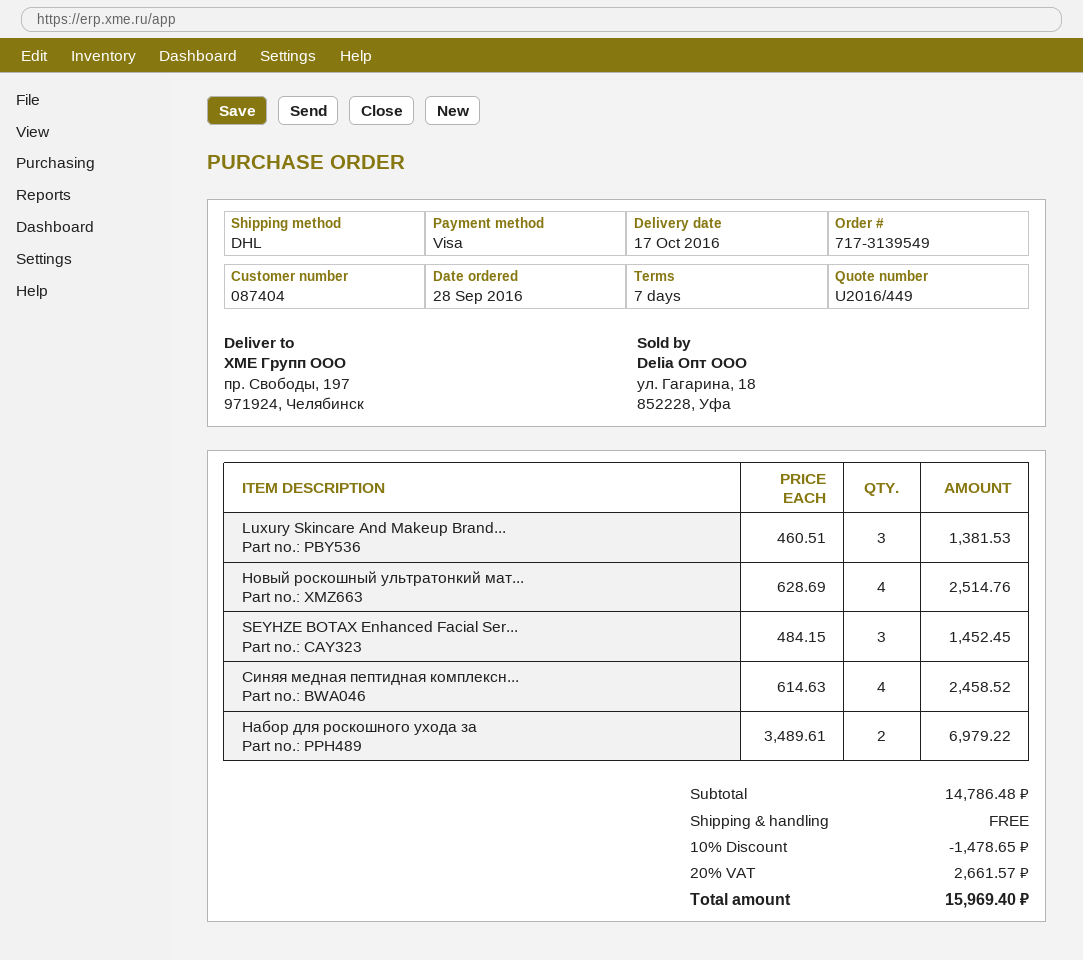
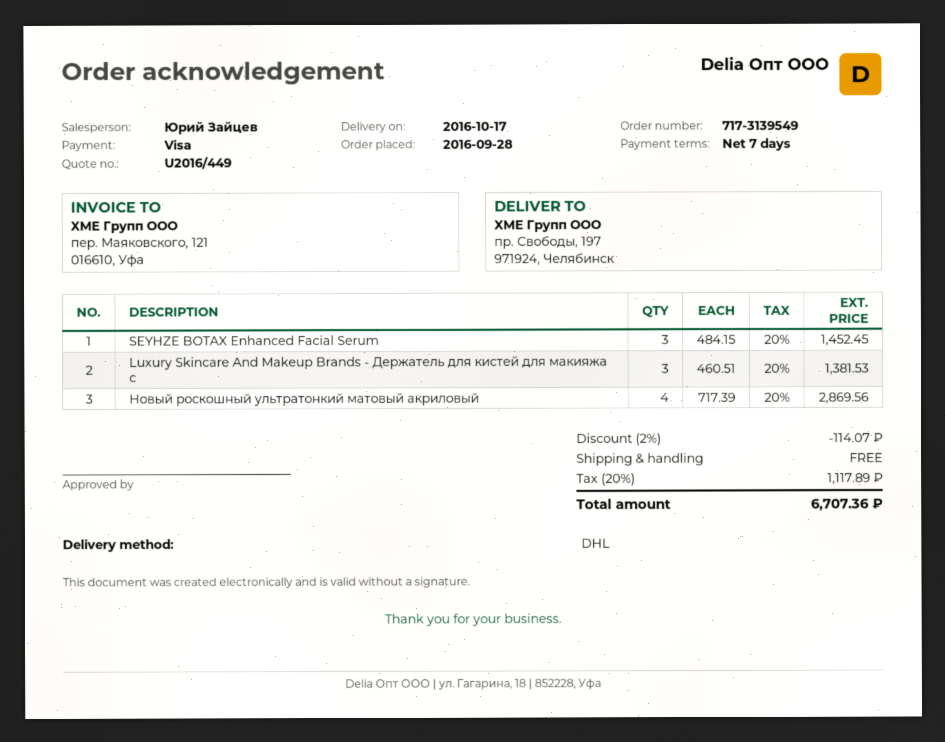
Новый роскошный ультратонкий мат...: 4 x 628.69 = 2514.76 -> 4 x 717.39 = 2869.56
Синяя медная пептидная комплексн...: 4 x 614.63 = 2458.52 -> none
Набор для роскошного ухода за: 2 x 3489.61 = 6979.22 -> none
discount: 10% = 1478.65 -> 2% = 114.07
tax: 20% = 2661.57 -> 20% = 1117.89
total: 15969.40 -> 6707.36

